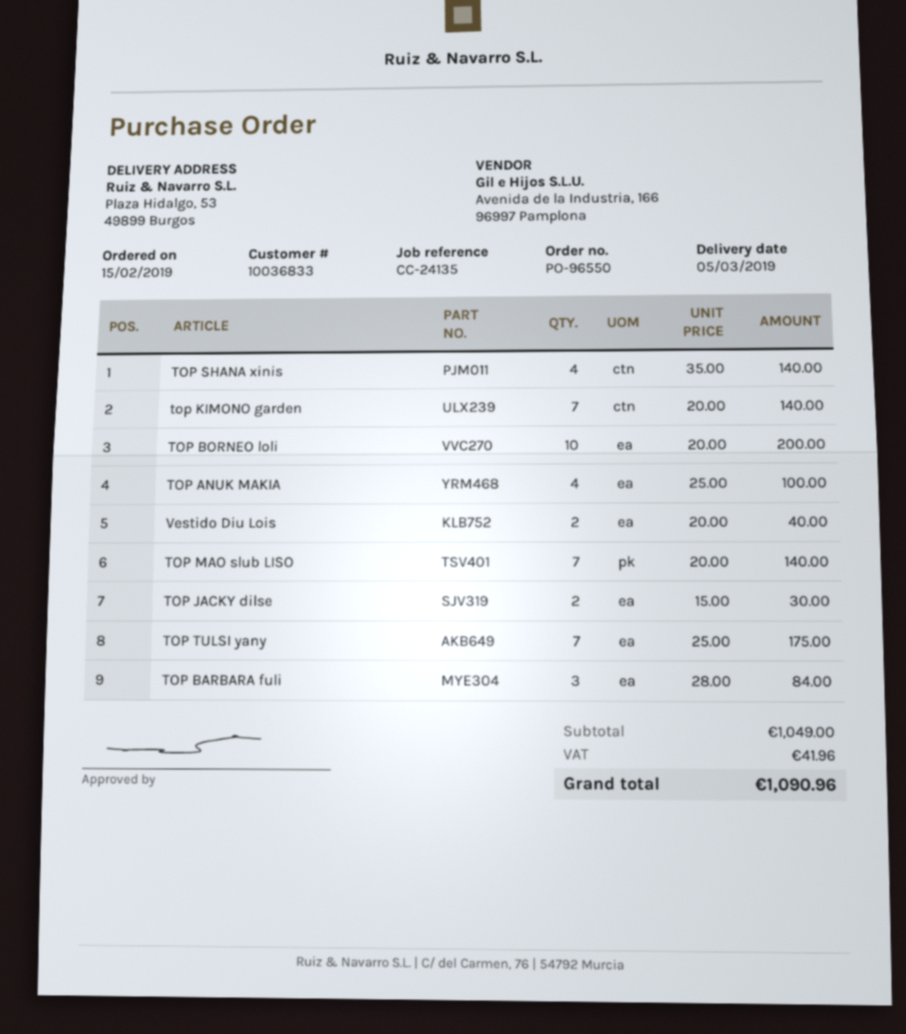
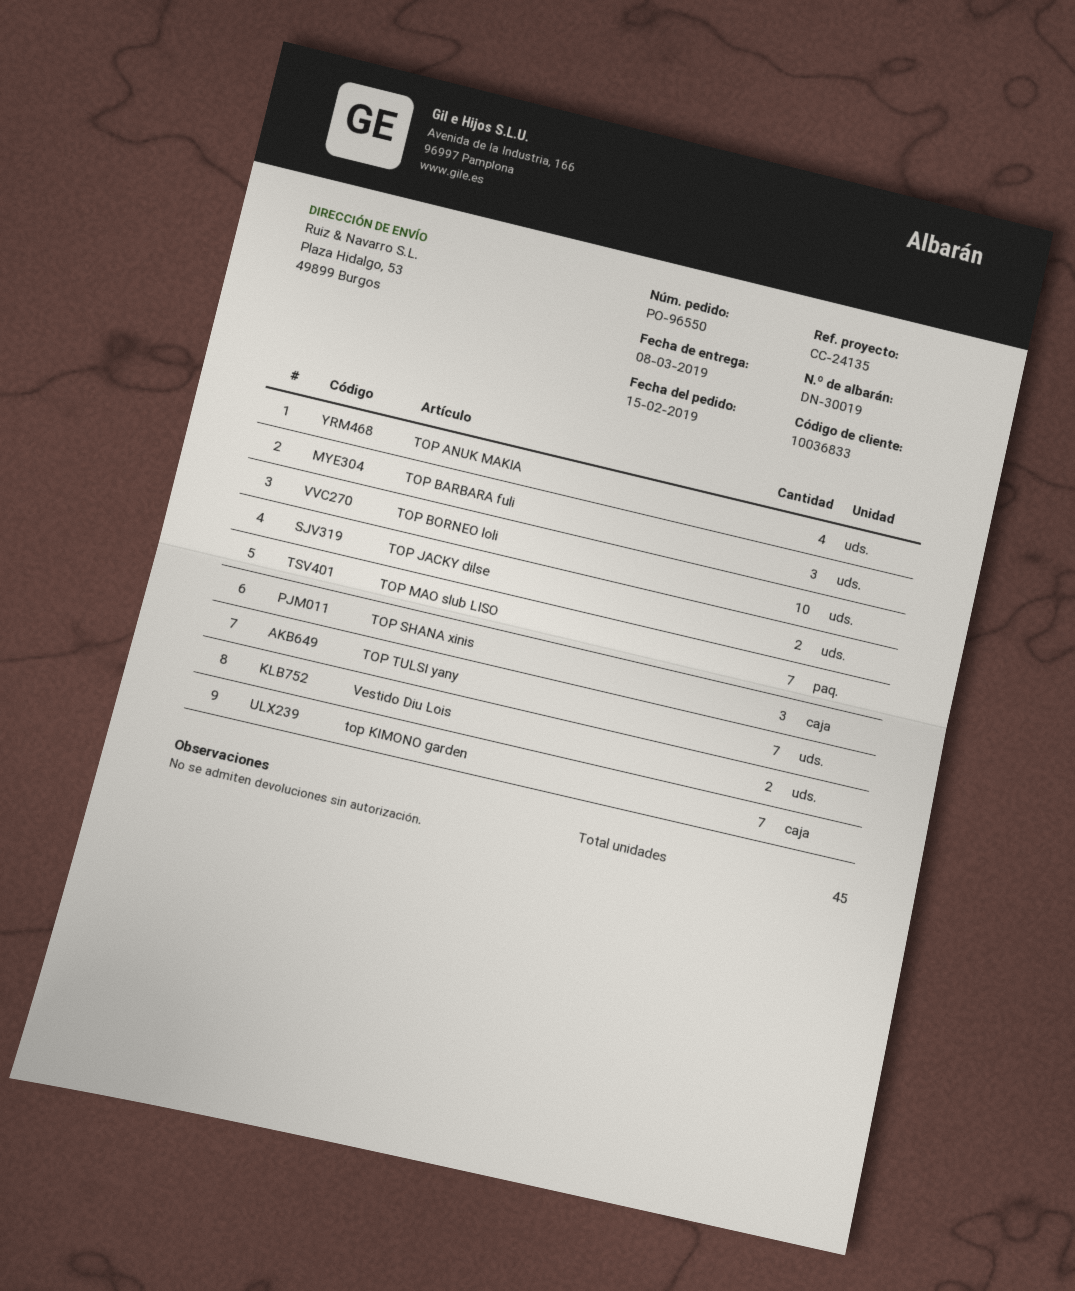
delivery date: 2019-03-05 -> 2019-03-08
TOP SHANA xinis: 4 -> 3

